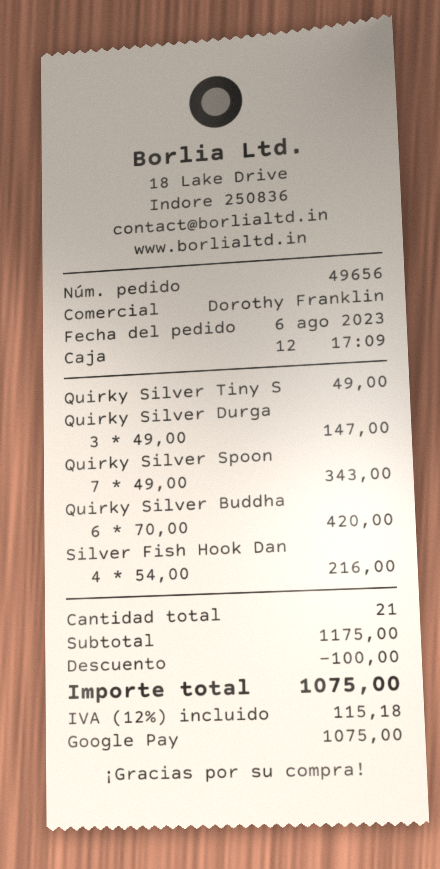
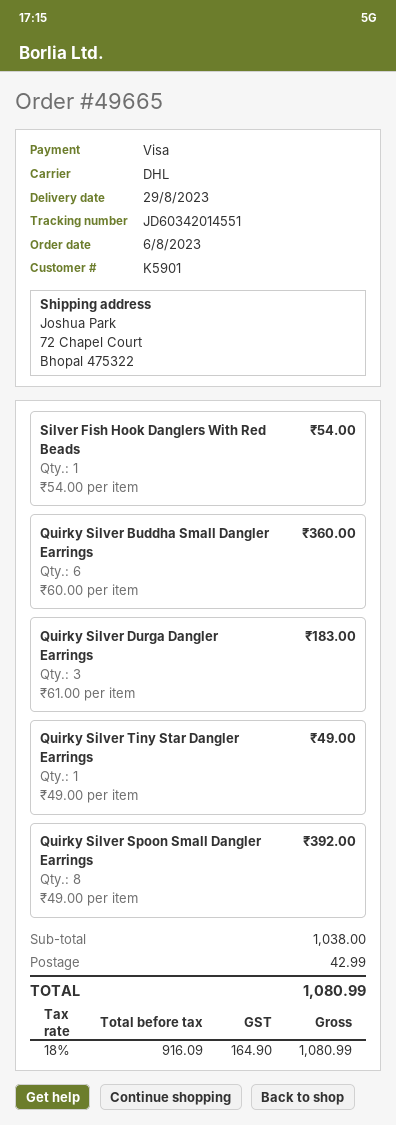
order number: 49656 -> 49665
payment method: Google Pay -> Visa
Quirky Silver Durga: 3 x 49.00 = 147.00 -> 3 x 61.00 = 183.00
Quirky Silver Spoon: 7 x 49.00 = 343.00 -> 8 x 49.00 = 392.00
Quirky Silver Buddha: 6 x 70.00 = 420.00 -> 6 x 60.00 = 360.00
Silver Fish Hook Dan: 4 x 54.00 = 216.00 -> 1 x 54.00 = 54.00
subtotal: 1175.00 -> 1038.00
discount: 100.00 -> none
shipping: none -> 42.99
tax: 12% = 115.18 -> 18% = 164.90
total: 1075.00 -> 1080.99

